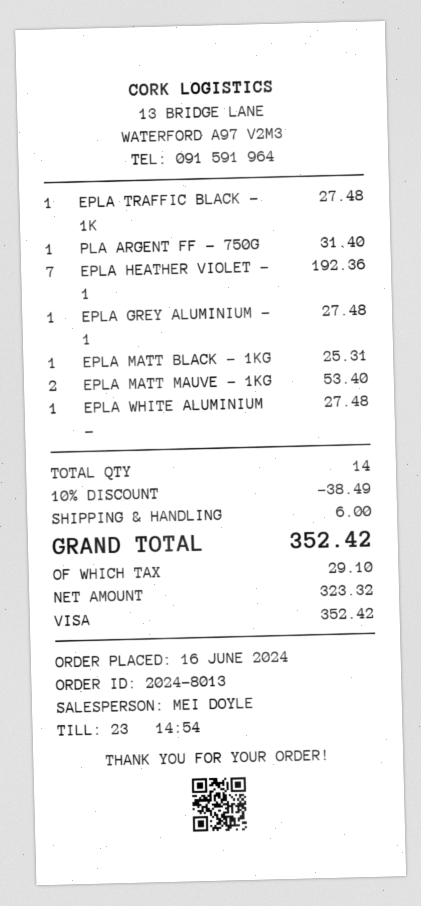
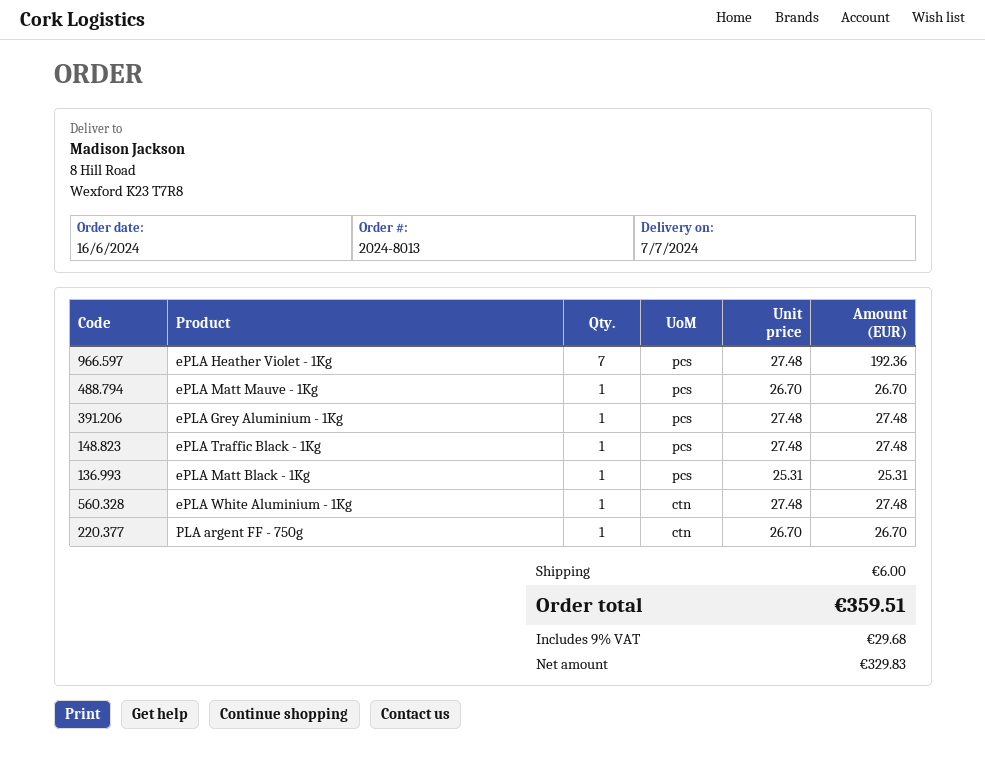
PLA ARGENT FF - 750G: 1 for 31.40 -> 1 for 26.70
EPLA MATT MAUVE - 1KG: 2 for 53.40 -> 1 for 26.70
discount: 10% = 38.49 -> none
net: 323.32 -> 329.83
tax: 29.10 -> 29.68
total: 352.42 -> 359.51

